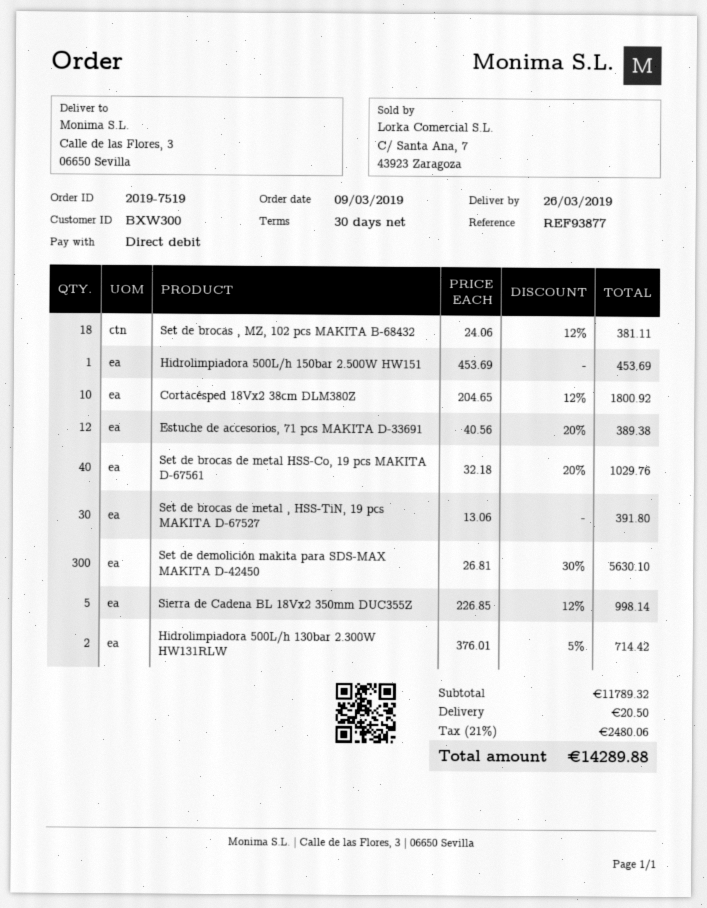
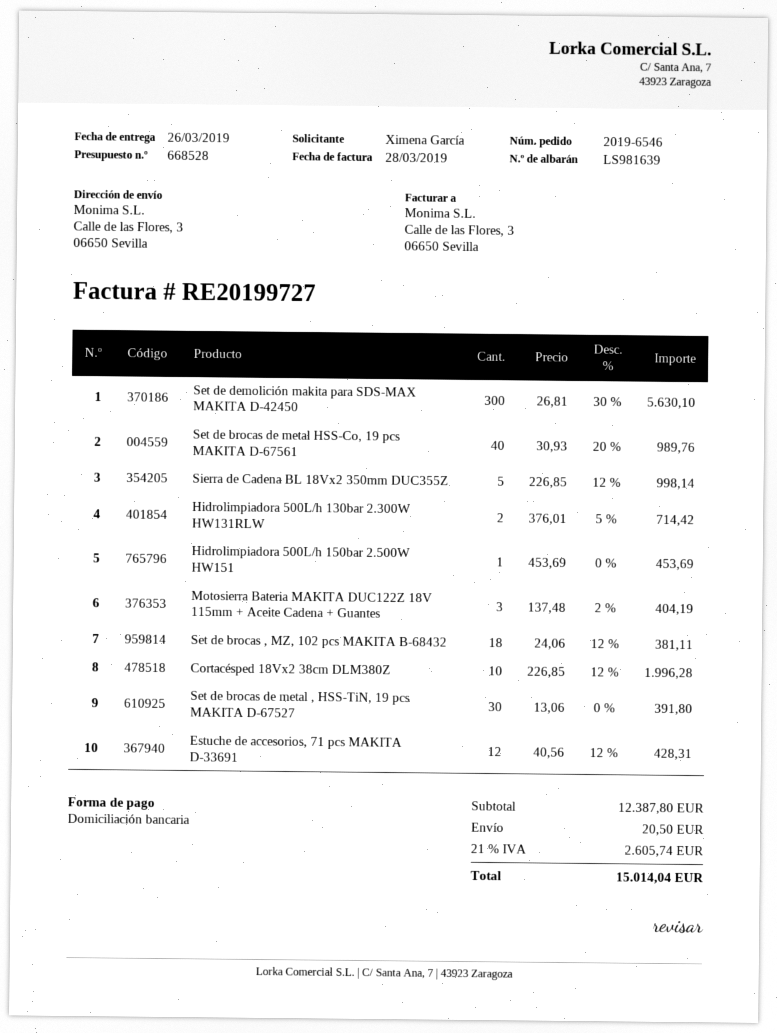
order number: 2019-7519 -> 2019-6546
Cortacésped 18Vx2 38cm DLM380Z: 10 x 204.65 - 12% = 1800.92 -> 10 x 226.85 - 12% = 1996.28
Estuche de accesorios, 71 pcs MAKITA D-33691: 12 x 40.56 - 20% = 389.38 -> 12 x 40.56 - 12% = 428.31
Set de brocas de metal HSS-Co, 19 pcs MAKITA D-67561: 40 x 32.18 - 20% = 1029.76 -> 40 x 30.93 - 20% = 989.76
Motosierra Bateria MAKITA DUC122Z 18V 115mm + Aceite Cadena + Guantes: none -> 3 x 137.48 - 2% = 404.19
subtotal: 11789.32 -> 12387.80
tax: 21% = 2480.06 -> 21% = 2605.74
total: 14289.88 -> 15014.04

